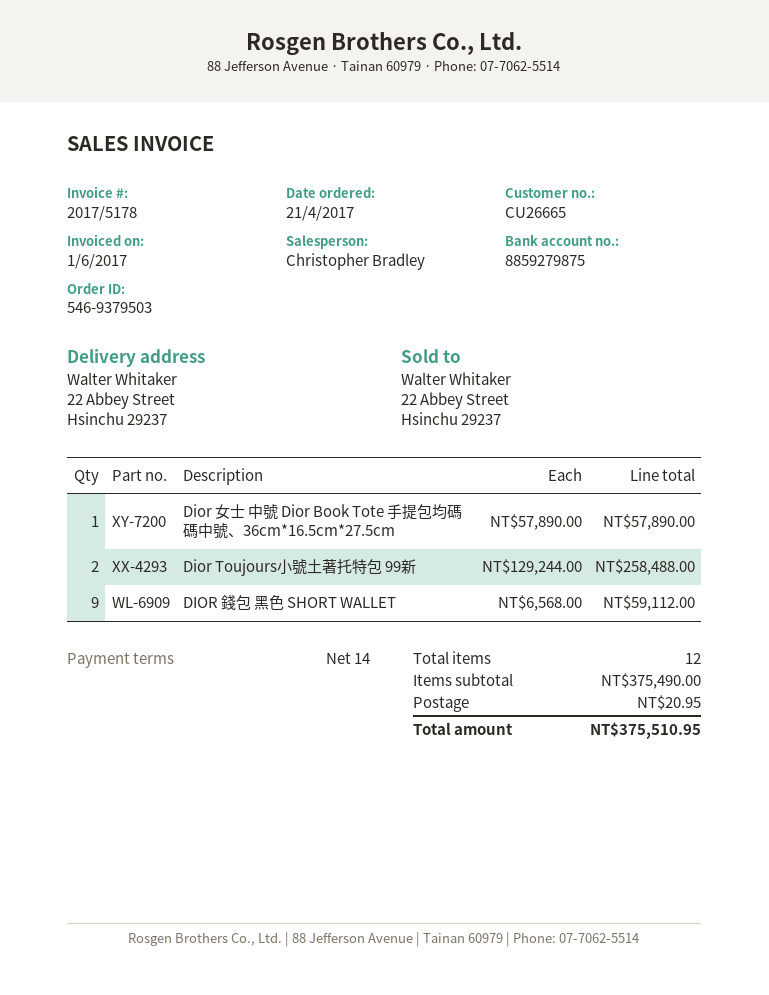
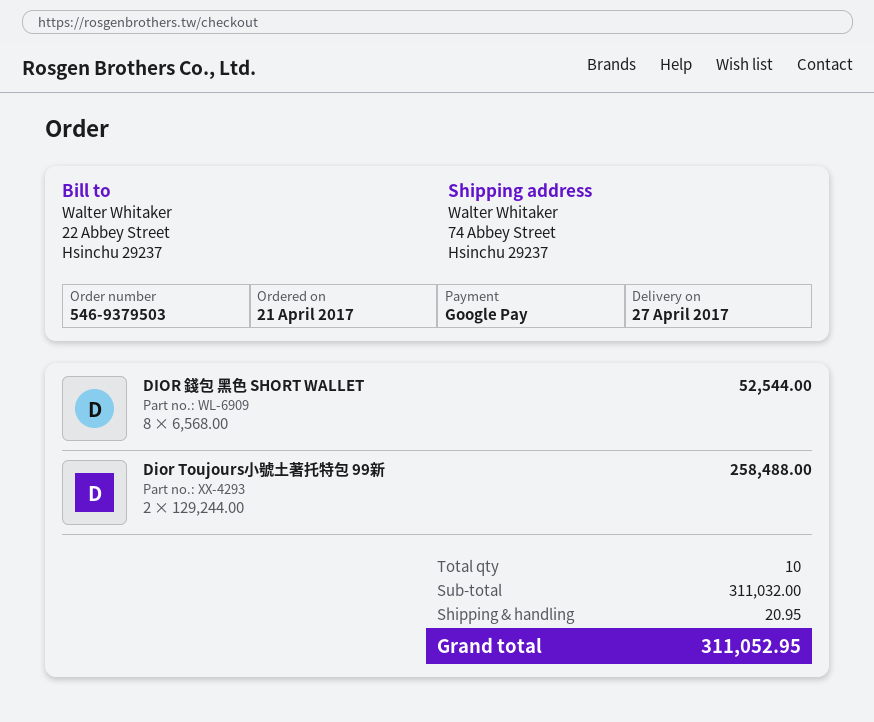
ship to: 22 Abbey Street, Hsinchu 29237 -> 74 Abbey Street, Hsinchu 29237
Dior 女士 中號 Dior Book Tote 手提包均碼碼中號、36cm*16.5cm*27.5cm: 1 x 57890.00 = 57890.00 -> none
DIOR 錢包 黑色 SHORT WALLET: 9 x 6568.00 = 59112.00 -> 8 x 6568.00 = 52544.00
total quantity: 12 -> 10
subtotal: 375490.00 -> 311032.00
total: 375510.95 -> 311052.95

